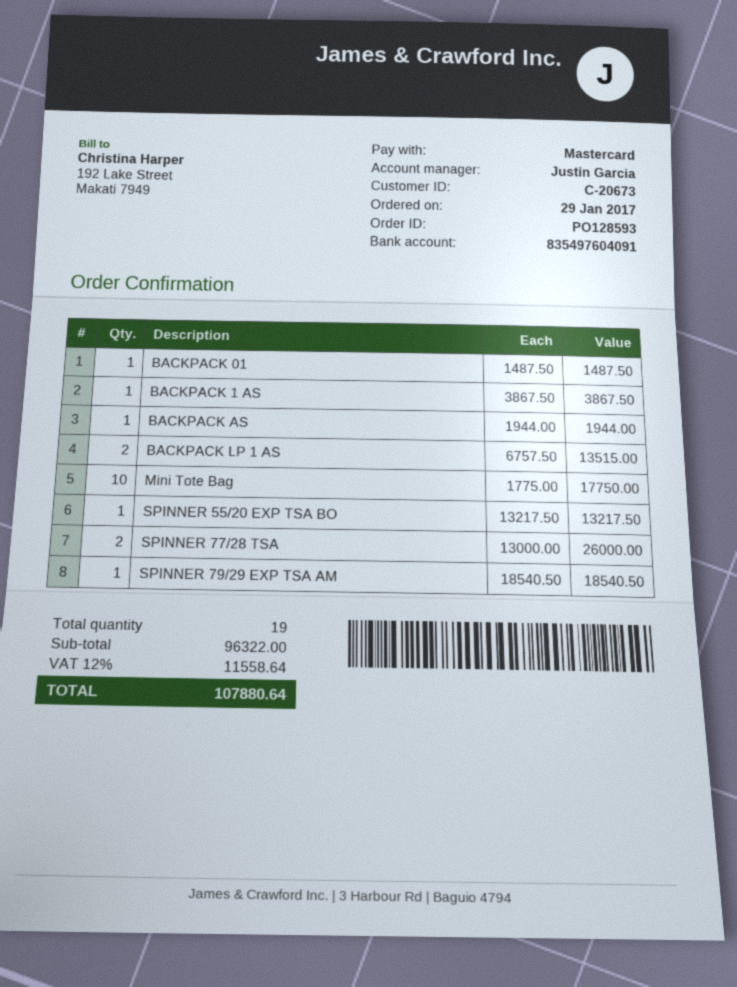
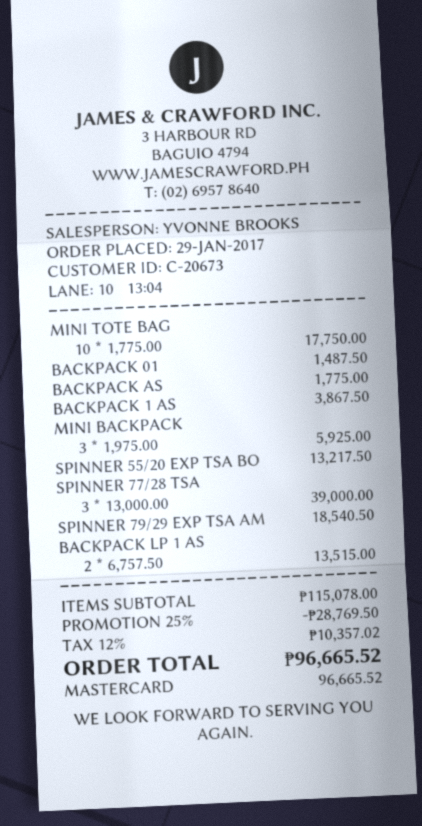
sales rep: Justin Garcia -> YVONNE BROOKS
BACKPACK AS: 1 x 1944.00 = 1944.00 -> 1 x 1775.00 = 1775.00
SPINNER 77/28 TSA: 2 x 13000.00 = 26000.00 -> 3 x 13000.00 = 39000.00
MINI BACKPACK: none -> 3 x 1975.00 = 5925.00
subtotal: 96322.00 -> 115078.00
discount: none -> 25% = 28769.50
tax: 12% = 11558.64 -> 12% = 10357.02
total: 107880.64 -> 96665.52

